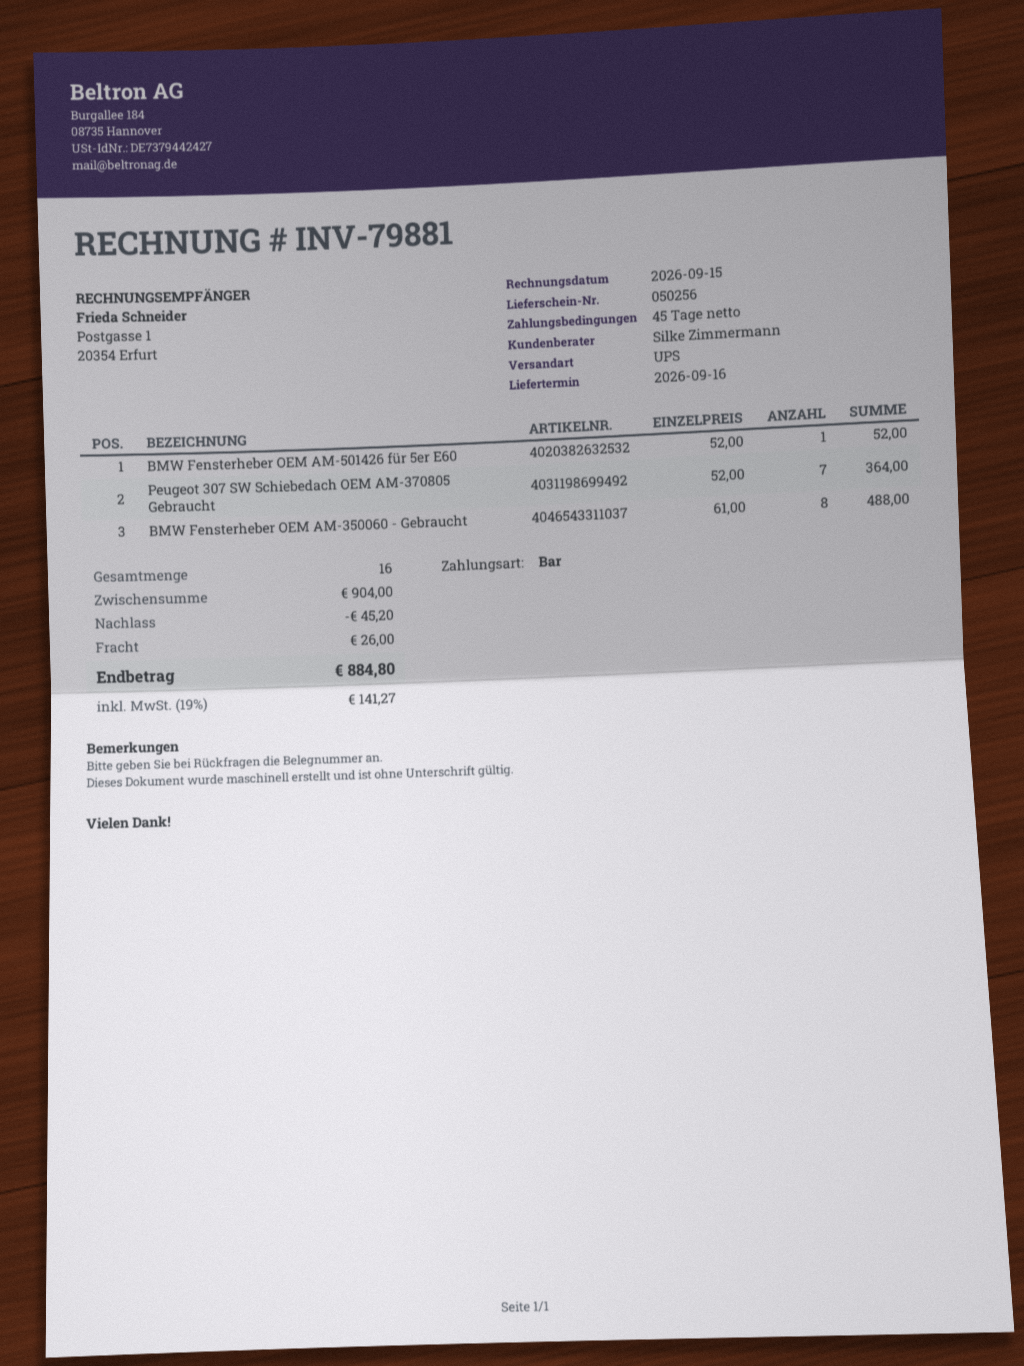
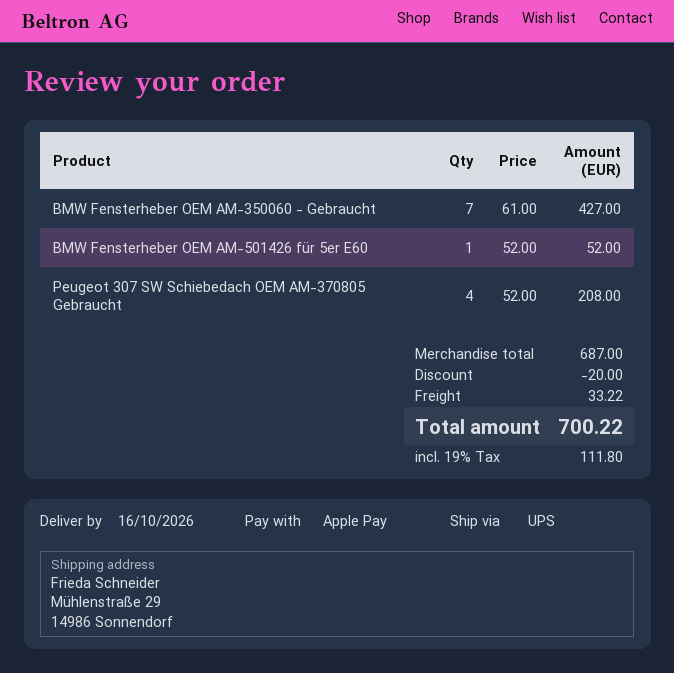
delivery date: 2026-09-16 -> 2026-10-16
payment method: cash -> Apple Pay
Peugeot 307 SW Schiebedach OEM AM-370805 Gebraucht: 7 x 52.00 = 364.00 -> 4 x 52.00 = 208.00
BMW Fensterheber OEM AM-350060 - Gebraucht: 8 x 61.00 = 488.00 -> 7 x 61.00 = 427.00
subtotal: 904.00 -> 687.00
discount: 45.20 -> 20.00
shipping: 26.00 -> 33.22
tax: 19% = 141.27 -> 19% = 111.80
total: 884.80 -> 700.22

